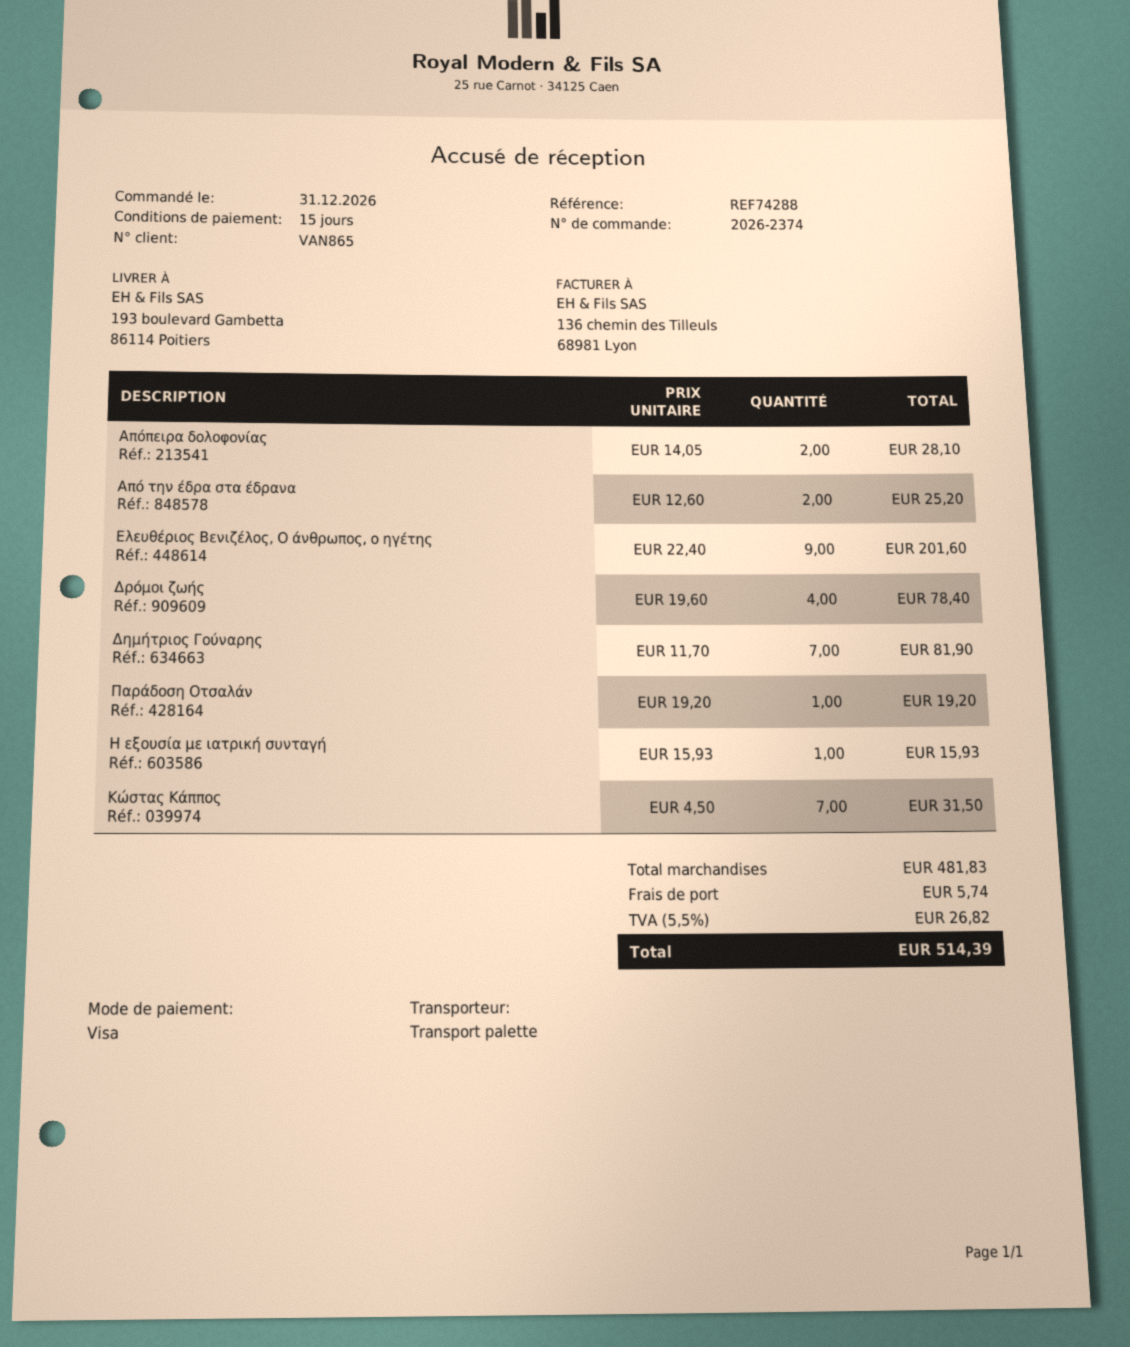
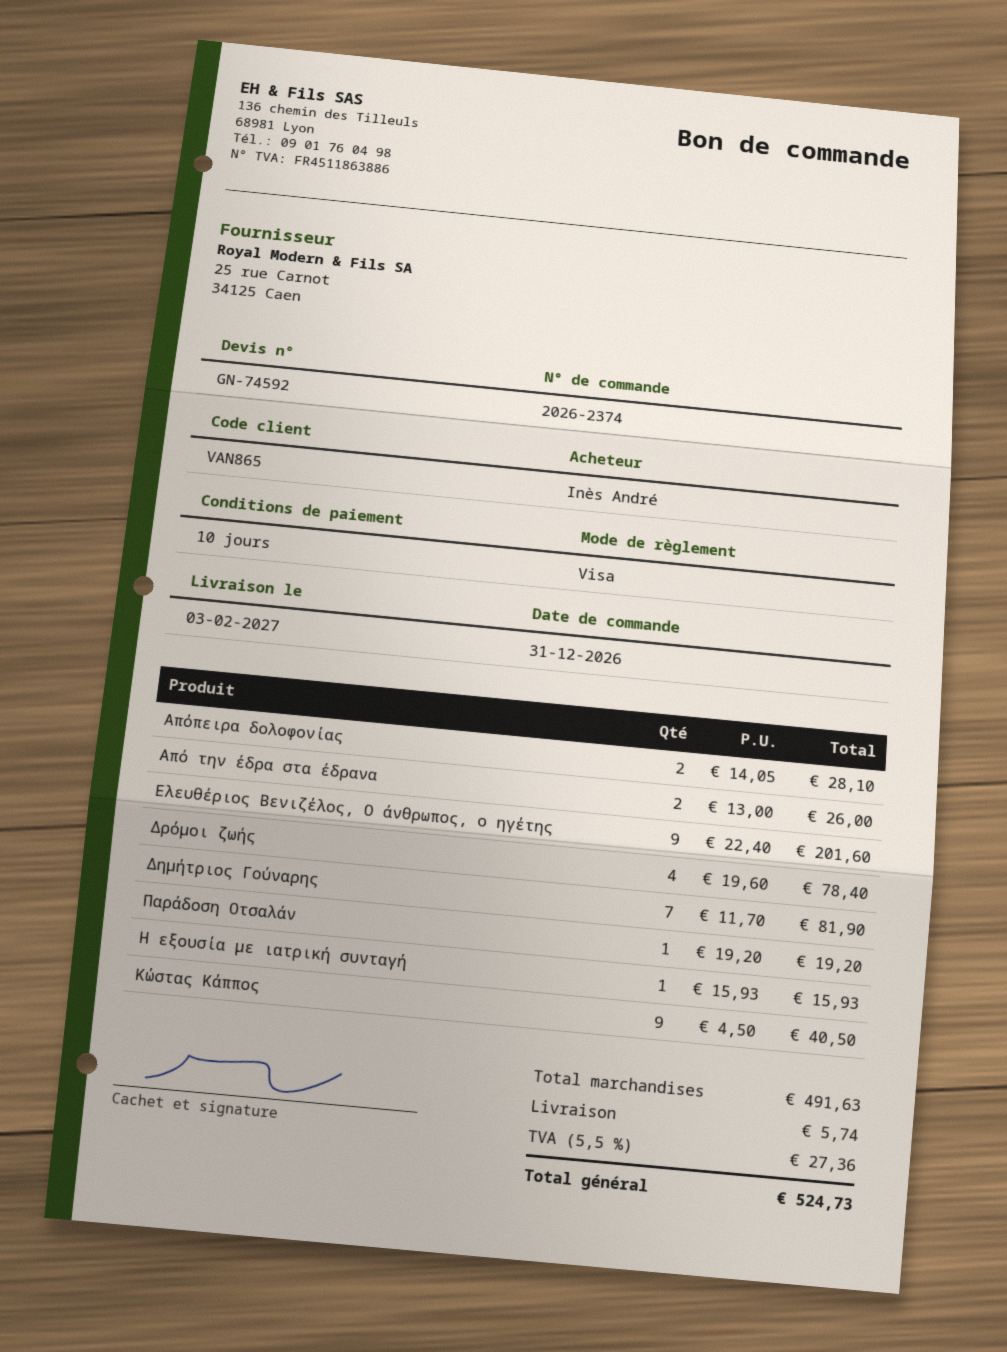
payment terms: 15 days -> 10 days
Από την έδρα στα έδρανα: 2 x 12.60 = 25.20 -> 2 x 13.00 = 26.00
Κώστας Κάππος: 7 x 4.50 = 31.50 -> 9 x 4.50 = 40.50
subtotal: 481.83 -> 491.63
tax: 5.5% = 26.82 -> 5.5% = 27.36
total: 514.39 -> 524.73

